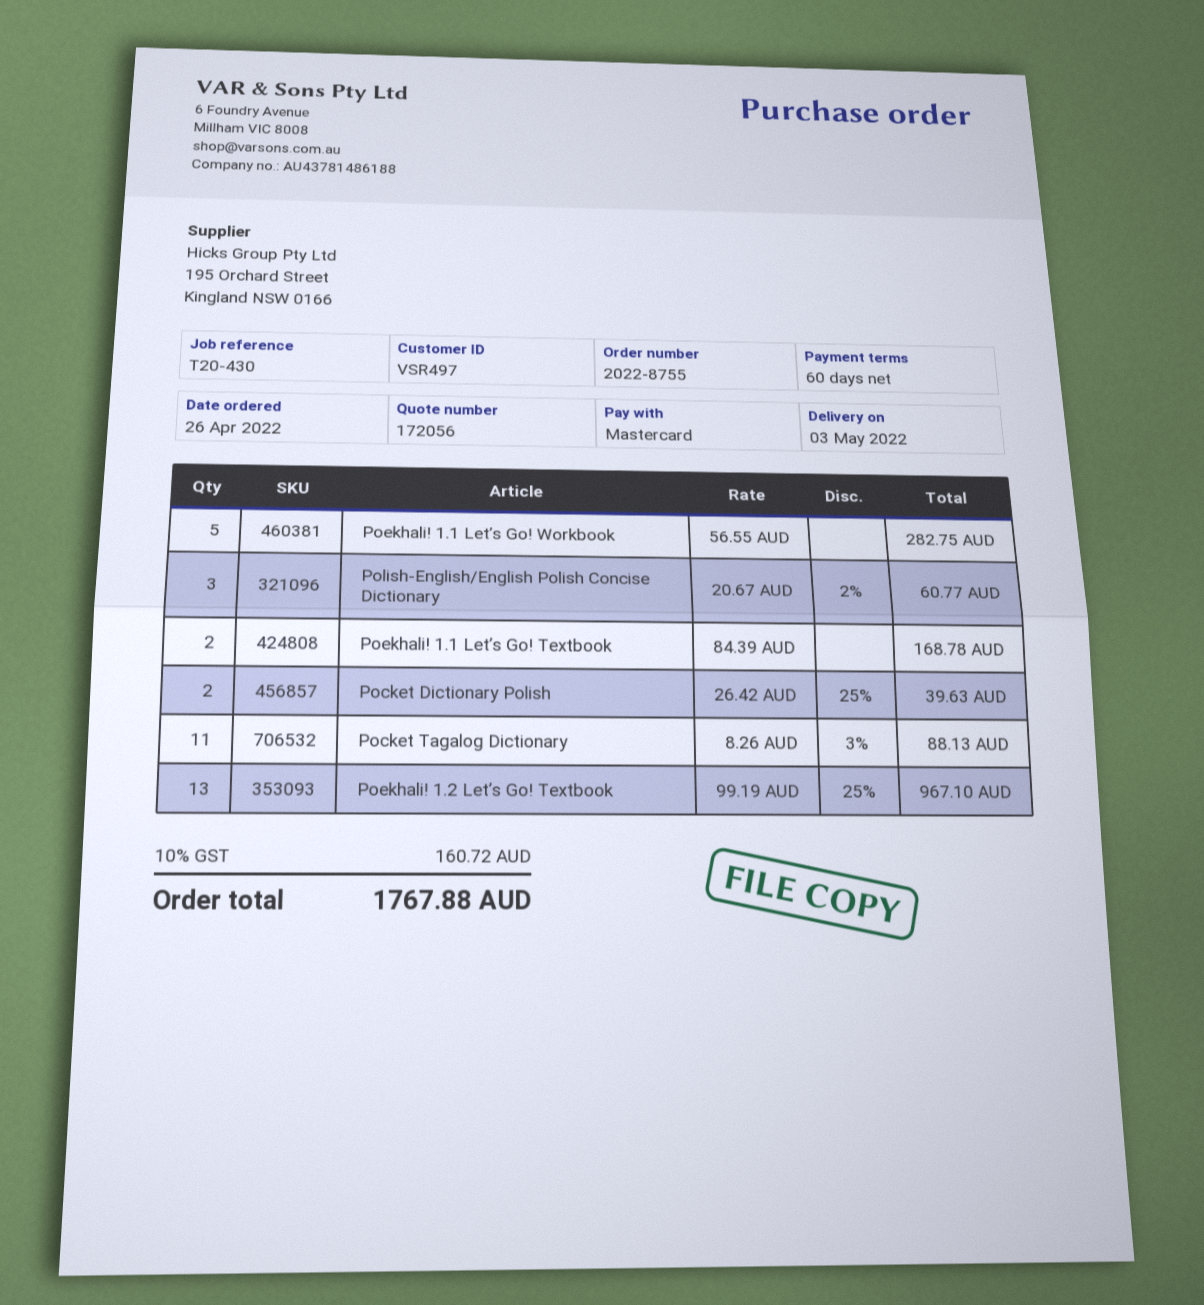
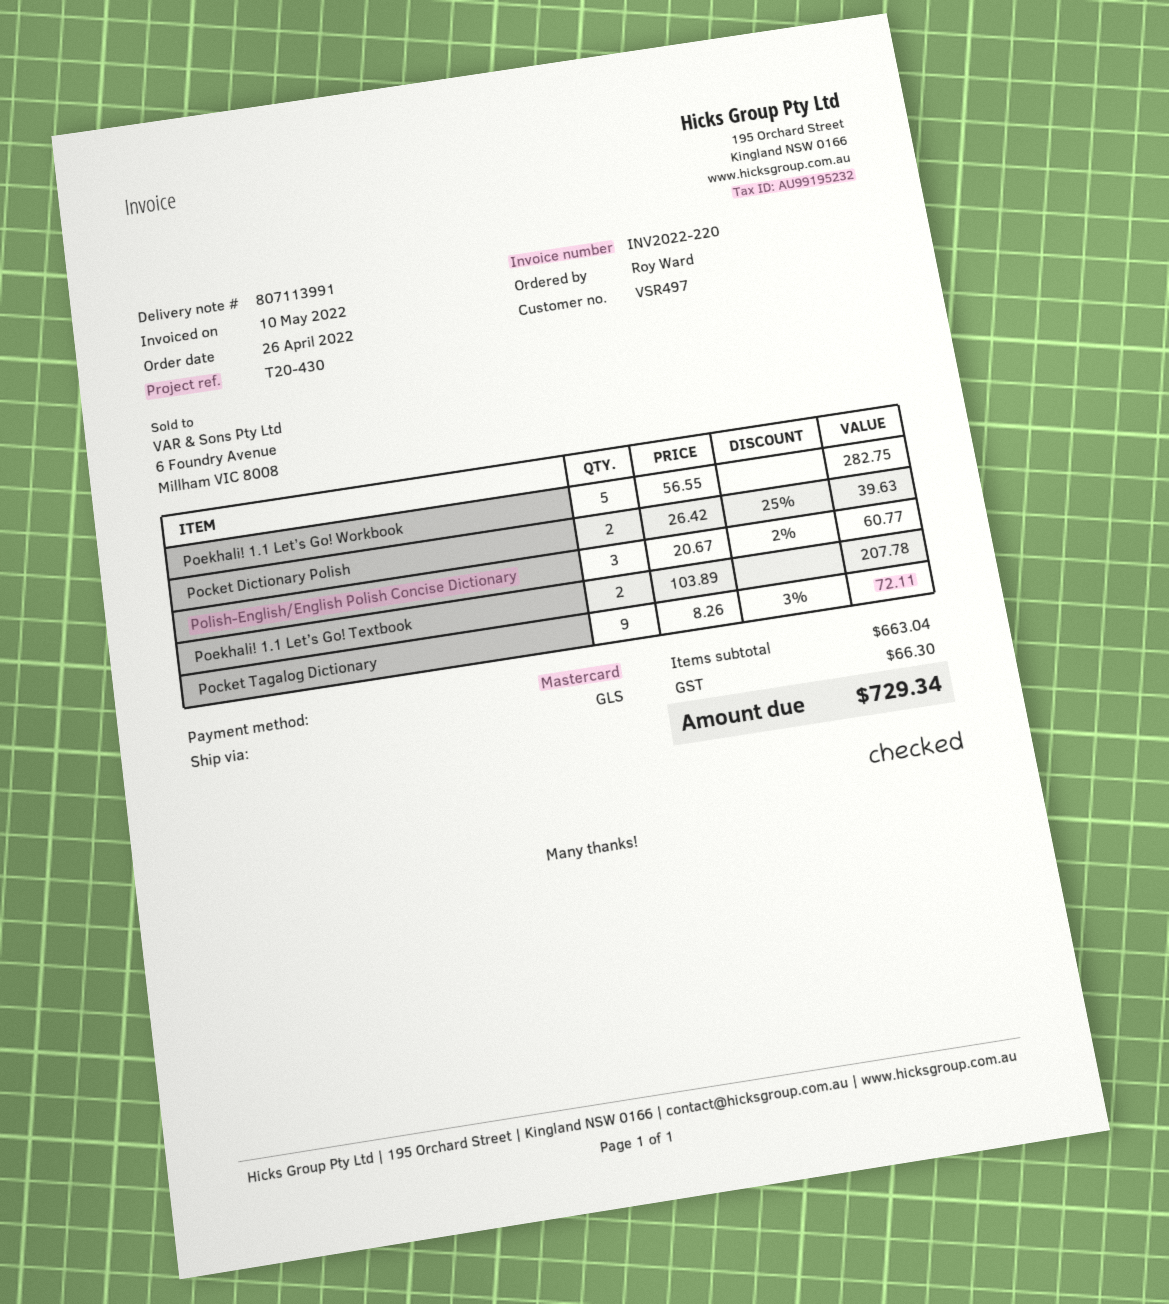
Poekhali! 1.1 Let’s Go! Textbook: 2 x 84.39 = 168.78 -> 2 x 103.89 = 207.78
Pocket Tagalog Dictionary: 11 x 8.26 - 3% = 88.13 -> 9 x 8.26 - 3% = 72.11
Poekhali! 1.2 Let’s Go! Textbook: 13 x 99.19 - 25% = 967.10 -> none
tax: 160.72 -> 66.30
total: 1767.88 -> 729.34

